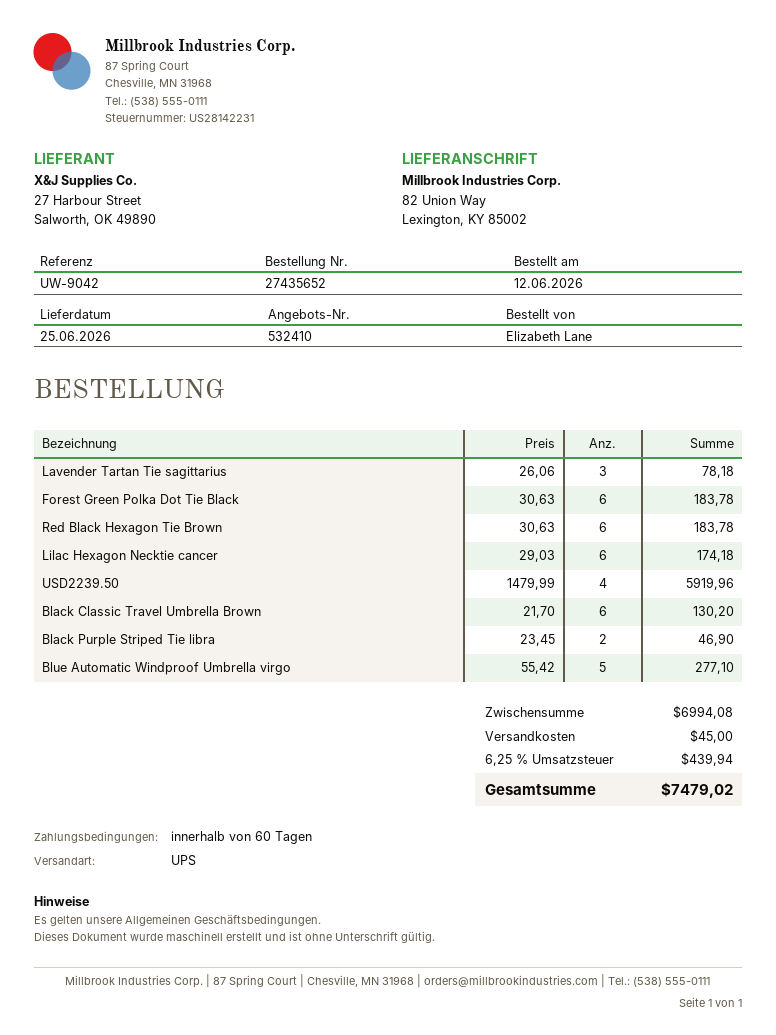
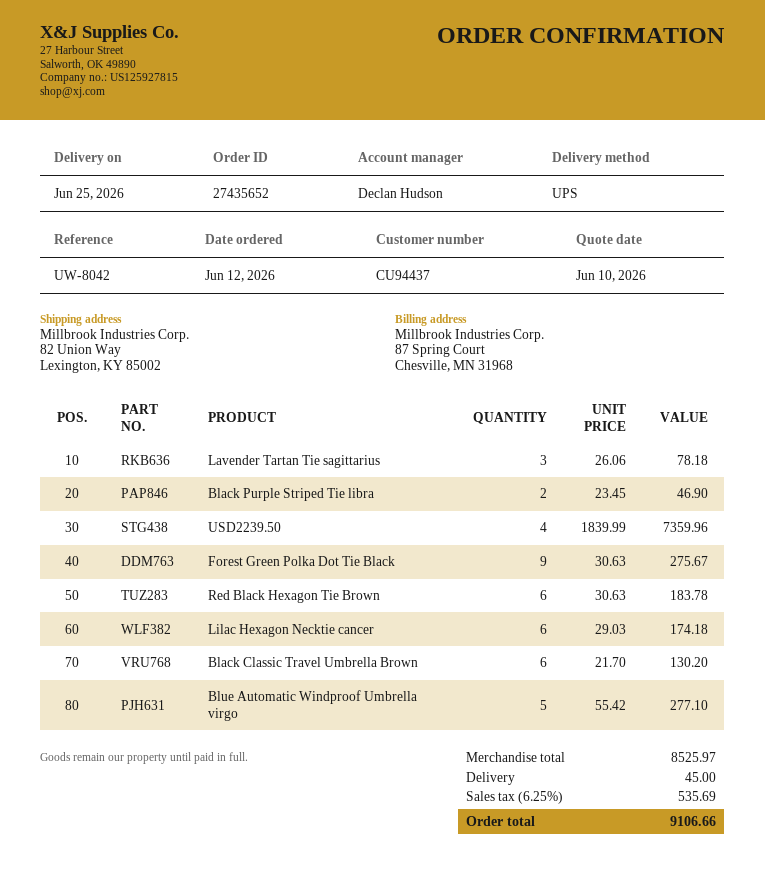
reference: UW-9042 -> UW-8042
Forest Green Polka Dot Tie Black: 6 x 30.63 = 183.78 -> 9 x 30.63 = 275.67
USD2239.50: 4 x 1479.99 = 5919.96 -> 4 x 1839.99 = 7359.96
subtotal: 6994.08 -> 8525.97
tax: 6.25% = 439.94 -> 6.25% = 535.69
total: 7479.02 -> 9106.66

